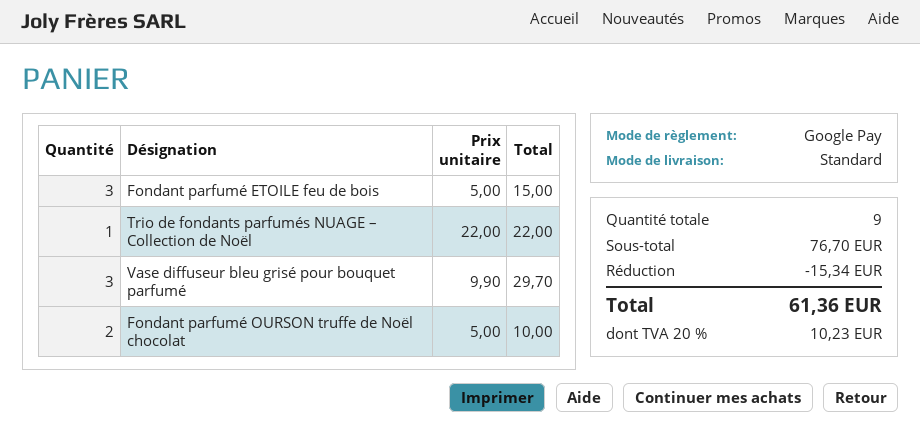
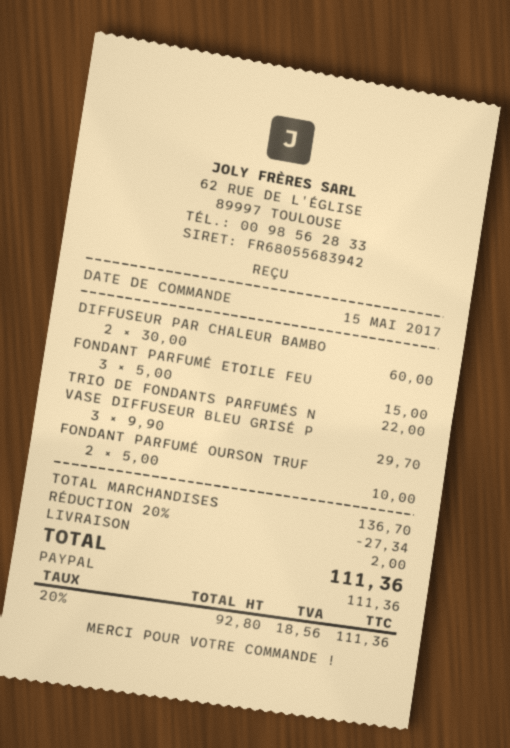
payment method: Google Pay -> PayPal
DIFFUSEUR PAR CHALEUR BAMBO: none -> 2 x 30.00 = 60.00
subtotal: 76.70 -> 136.70
discount: 15.34 -> 27.34
shipping: none -> 2.00
tax: 20% = 10.23 -> 20% = 18.56
total: 61.36 -> 111.36

